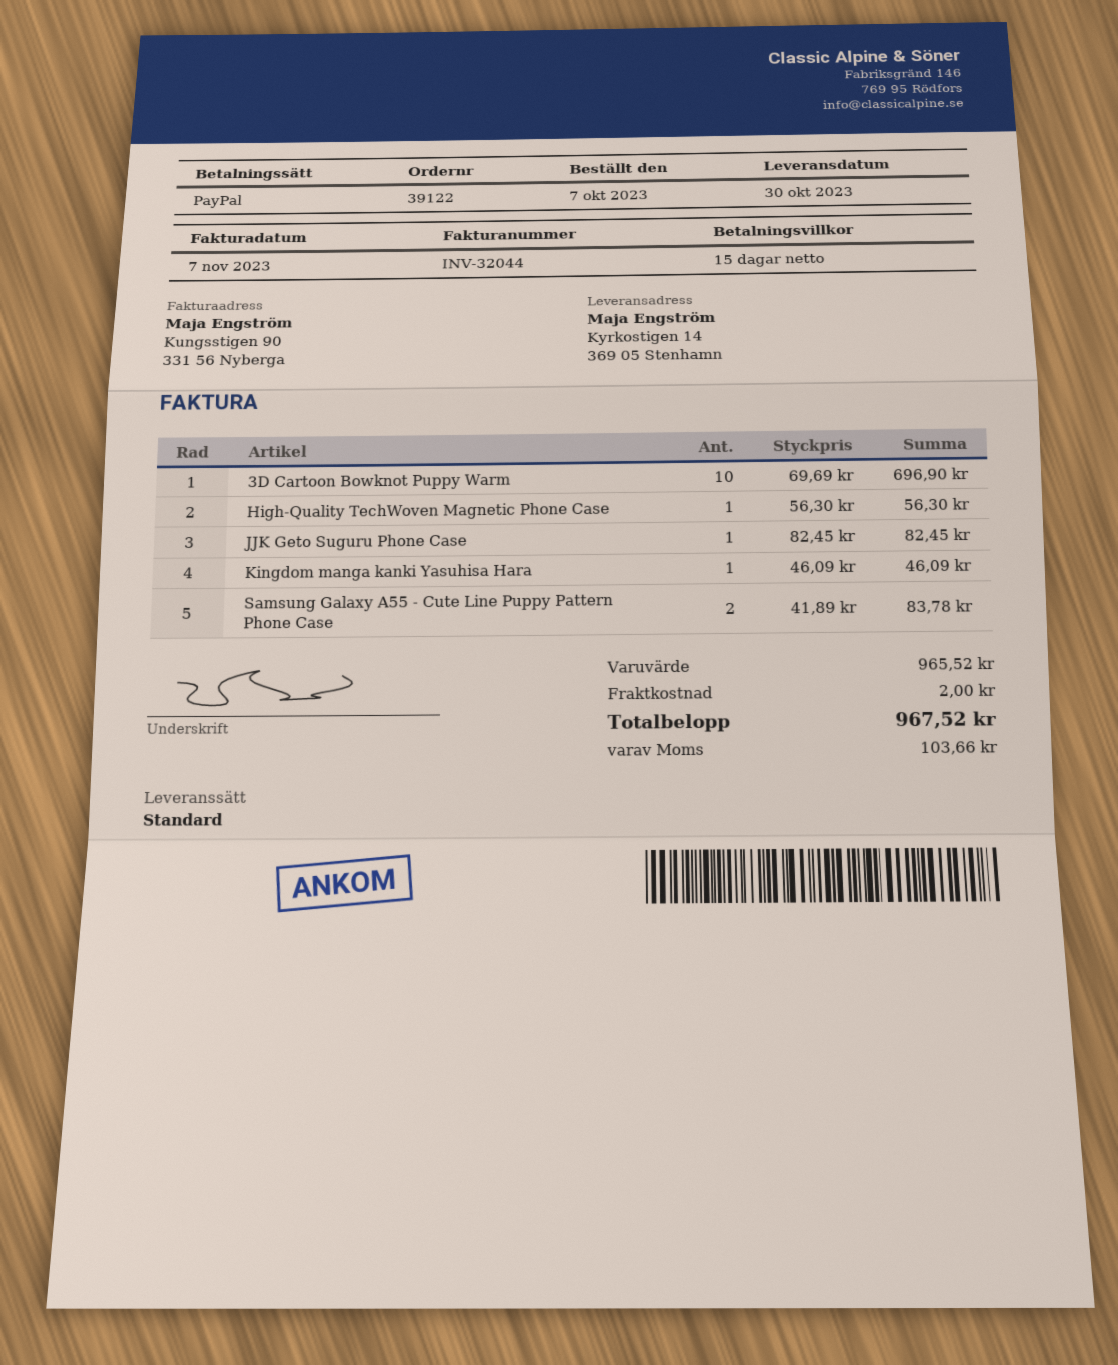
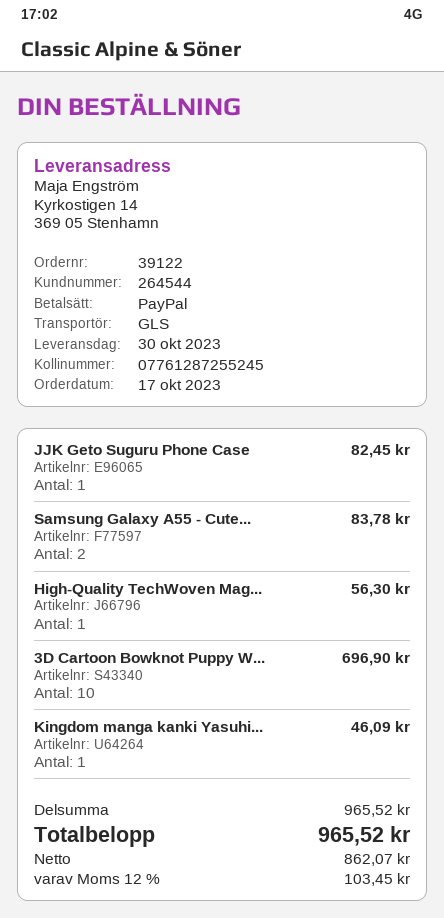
order date: 2023-10-07 -> 2023-10-17
shipping method: standard -> GLS
shipping: 2.00 -> none
tax: 103.66 -> 103.45
total: 967.52 -> 965.52

